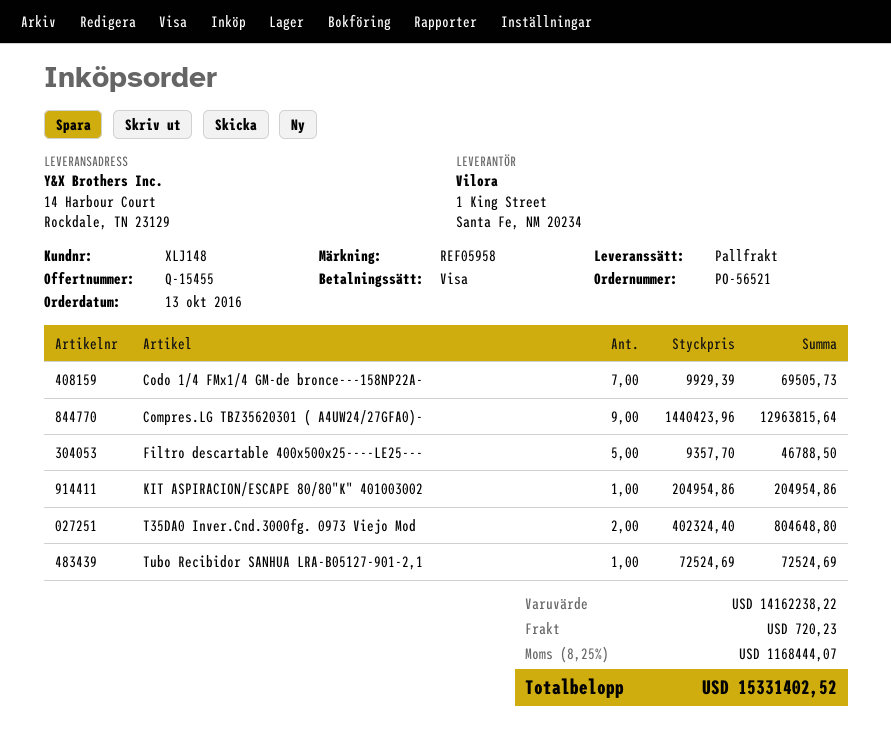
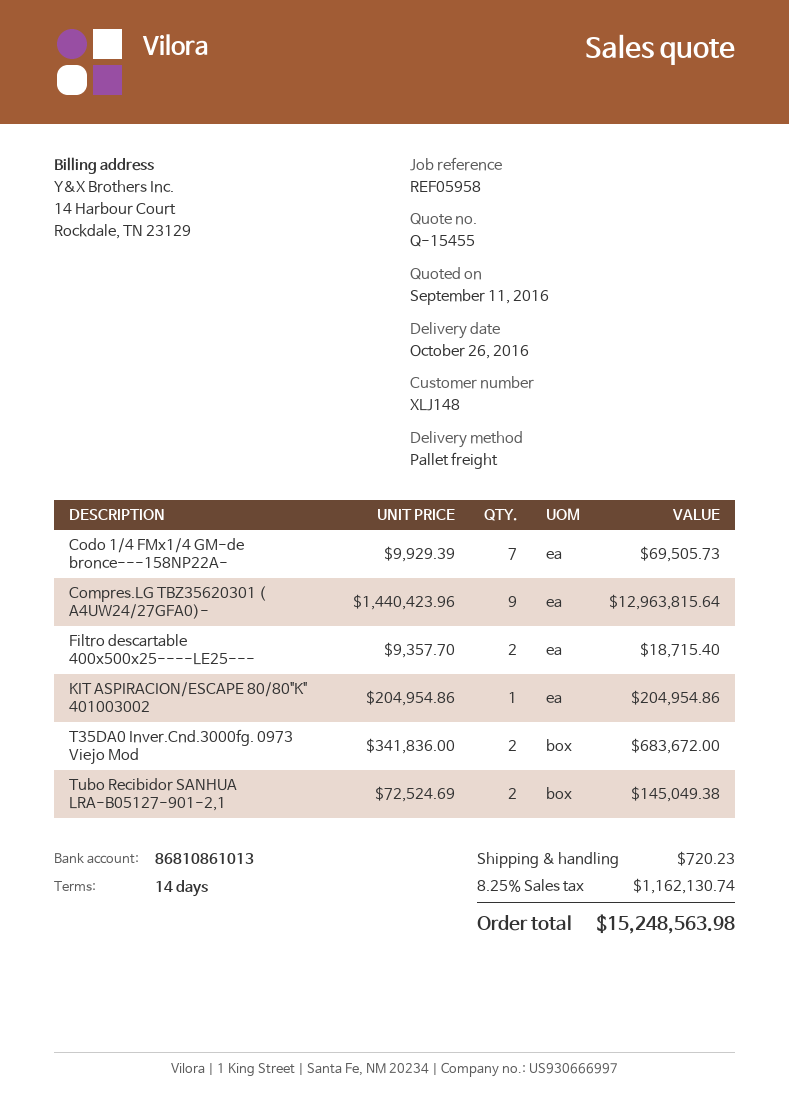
Filtro descartable 400x500x25----LE25---: 5 x 9357.70 = 46788.50 -> 2 x 9357.70 = 18715.40
T35DA0 Inver.Cnd.3000fg. 0973 Viejo Mod: 2 x 402324.40 = 804648.80 -> 2 x 341836.00 = 683672.00
Tubo Recibidor SANHUA LRA-B05127-901-2,1: 1 x 72524.69 = 72524.69 -> 2 x 72524.69 = 145049.38
tax: 8.25% = 1168444.07 -> 8.25% = 1162130.74
total: 15331402.52 -> 15248563.98

